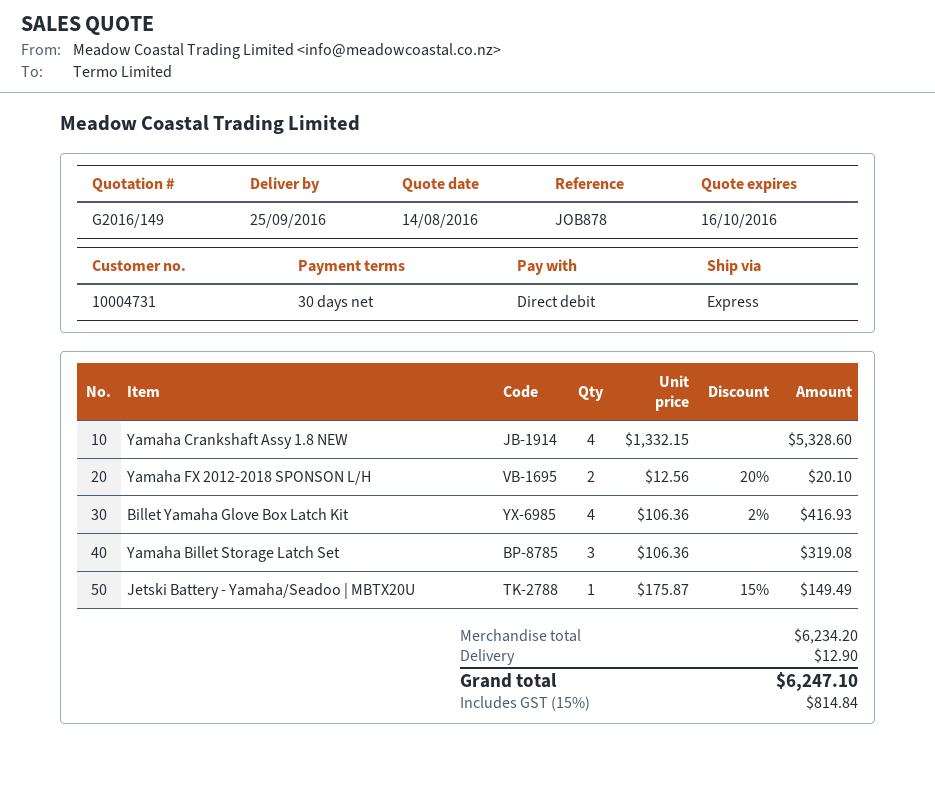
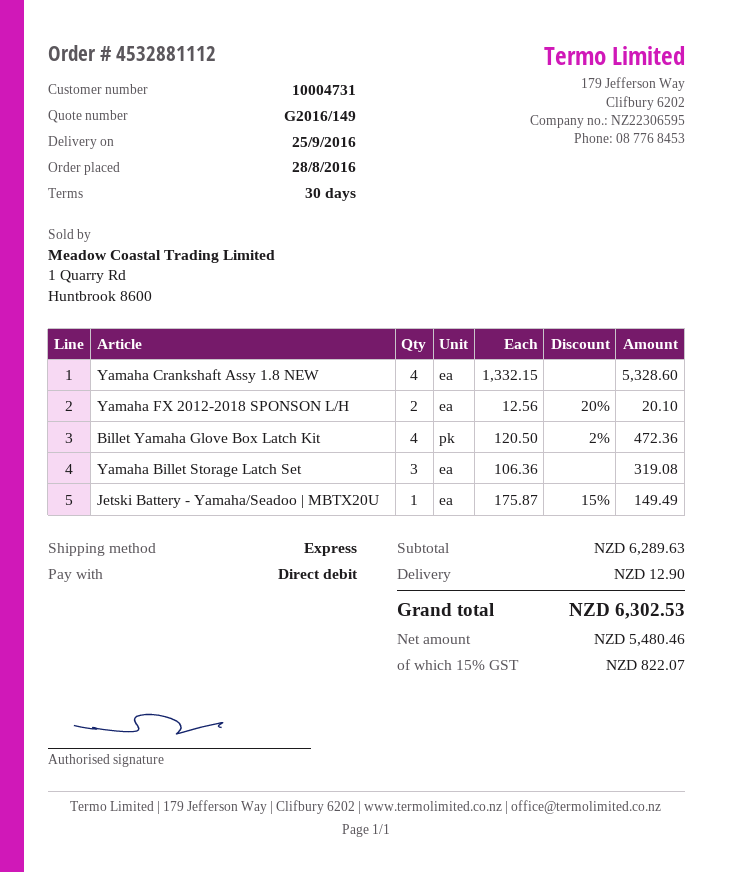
Billet Yamaha Glove Box Latch Kit: 4 x 106.36 - 2% = 416.93 -> 4 x 120.50 - 2% = 472.36
subtotal: 6234.20 -> 6289.63
tax: 15% = 814.84 -> 15% = 822.07
total: 6247.10 -> 6302.53

